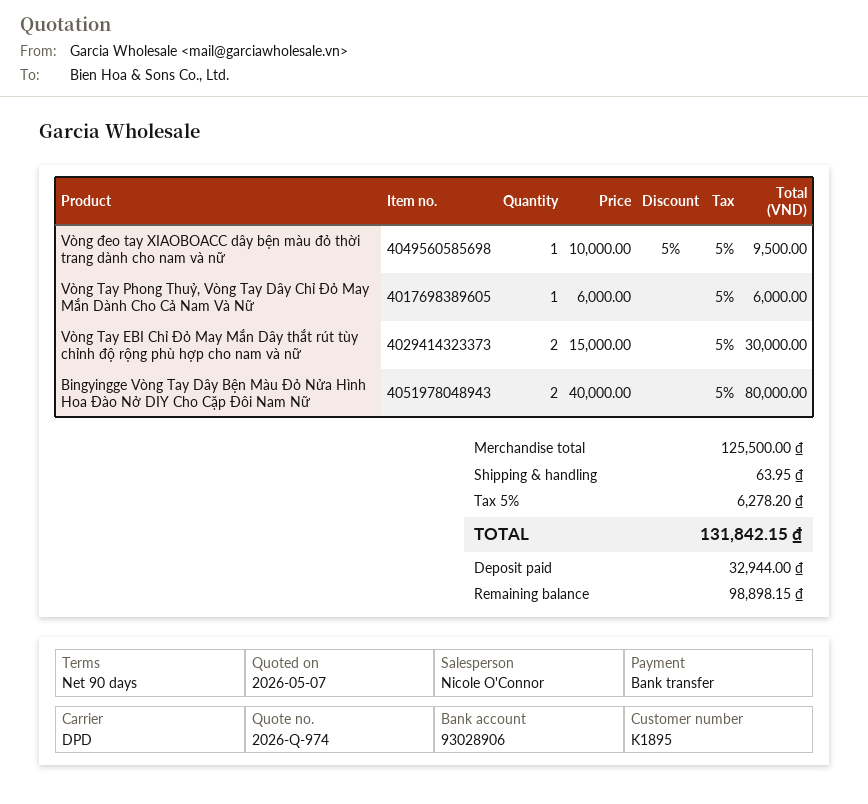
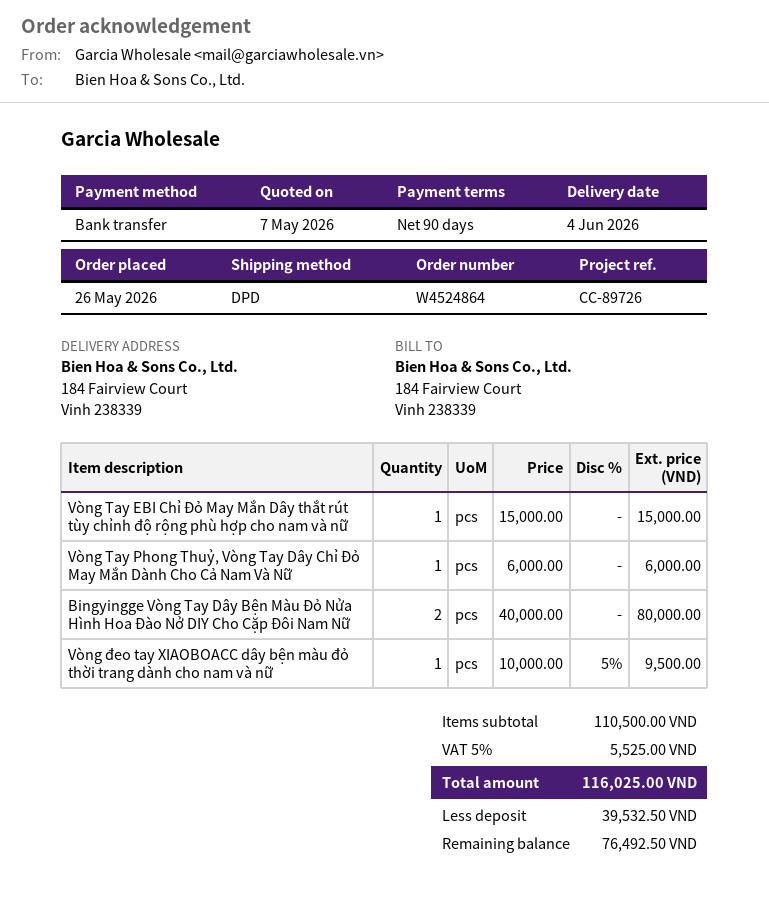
Vòng Tay EBI Chỉ Đỏ May Mắn Dây thắt rút tùy chỉnh độ rộng phù hợp cho nam và nữ: 2 x 15000.00 = 30000.00 -> 1 x 15000.00 = 15000.00
subtotal: 125500.00 -> 110500.00
shipping: 63.95 -> none
tax: 5% = 6278.20 -> 5% = 5525.00
total: 131842.15 -> 116025.00
deposit: 32944.00 -> 39532.50
balance: 98898.15 -> 76492.50

